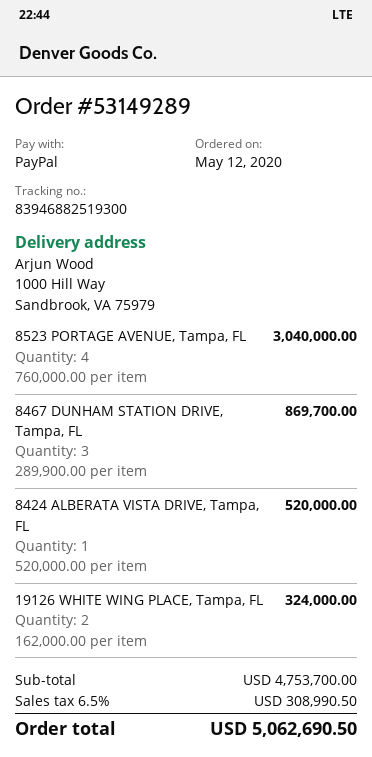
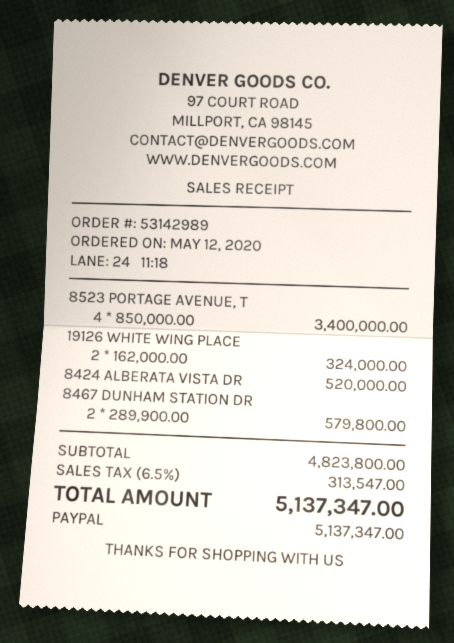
order number: 53149289 -> 53142989
8523 PORTAGE AVENUE, Tampa, FL: 4 x 760000.00 = 3040000.00 -> 4 x 850000.00 = 3400000.00
8467 DUNHAM STATION DRIVE, Tampa, FL: 3 x 289900.00 = 869700.00 -> 2 x 289900.00 = 579800.00
subtotal: 4753700.00 -> 4823800.00
tax: 6.5% = 308990.50 -> 6.5% = 313547.00
total: 5062690.50 -> 5137347.00

